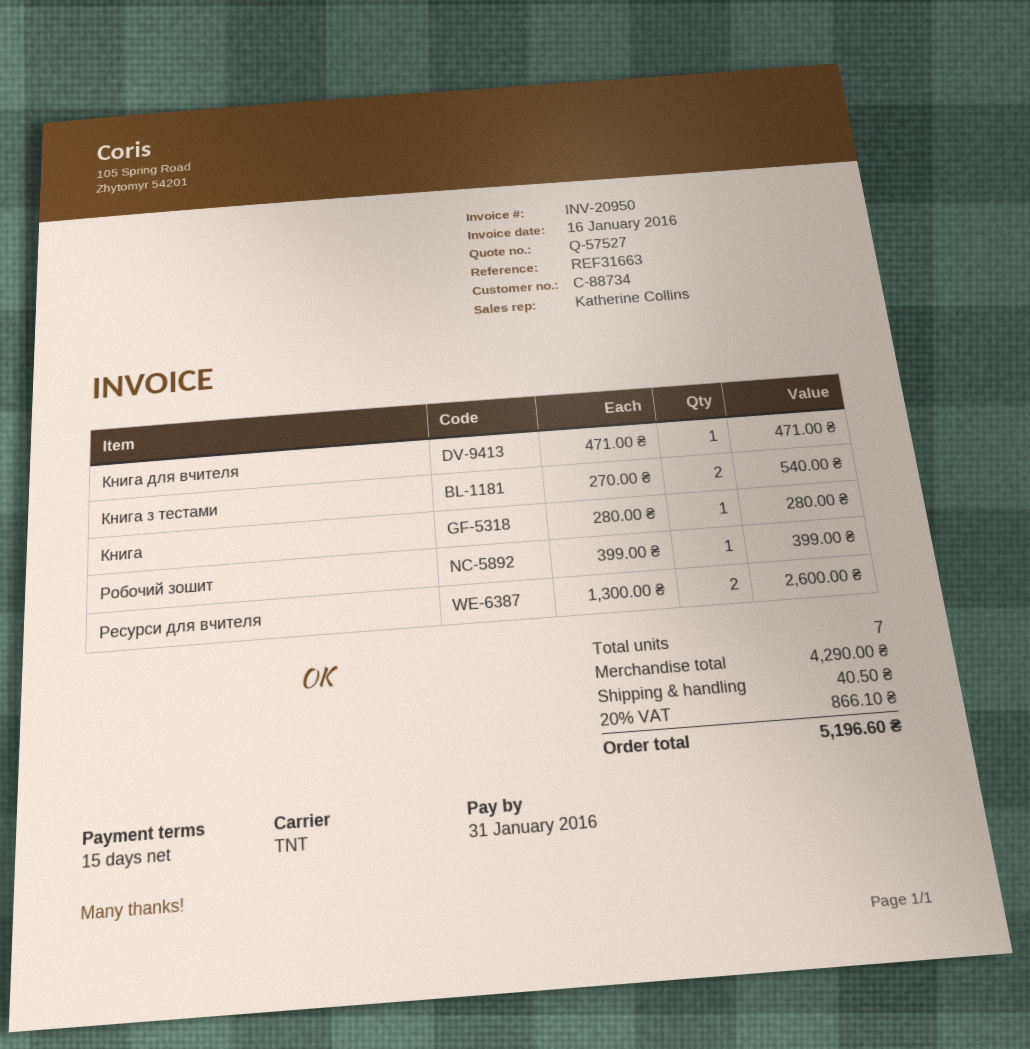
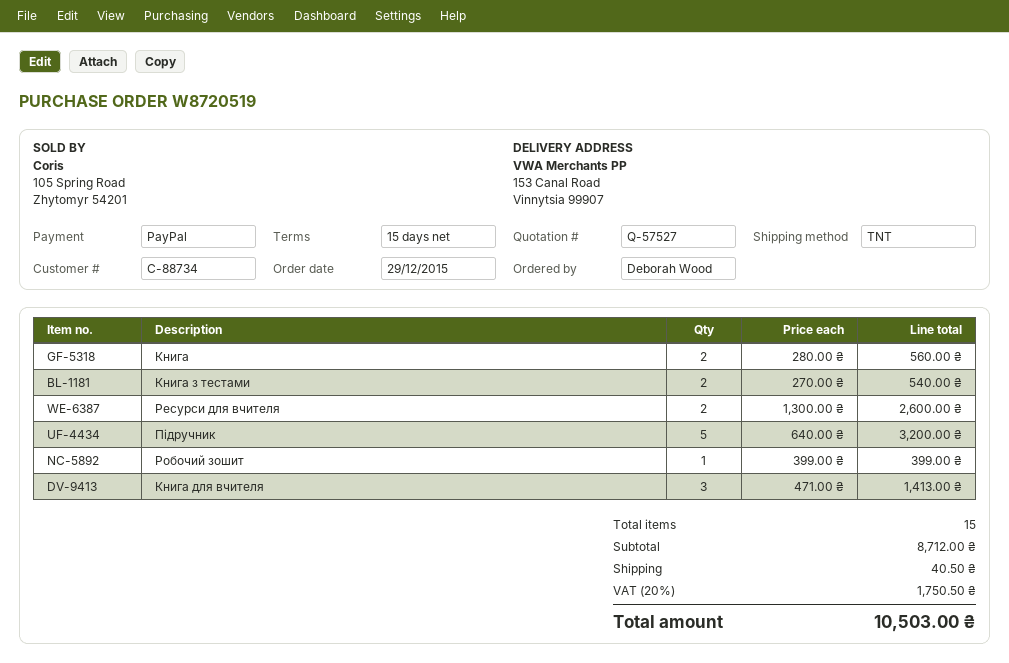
Книга для вчителя: 1 x 471.00 = 471.00 -> 3 x 471.00 = 1413.00
Книга: 1 x 280.00 = 280.00 -> 2 x 280.00 = 560.00
Підручник: none -> 5 x 640.00 = 3200.00
total quantity: 7 -> 15
subtotal: 4290.00 -> 8712.00
tax: 20% = 866.10 -> 20% = 1750.50
total: 5196.60 -> 10503.00

